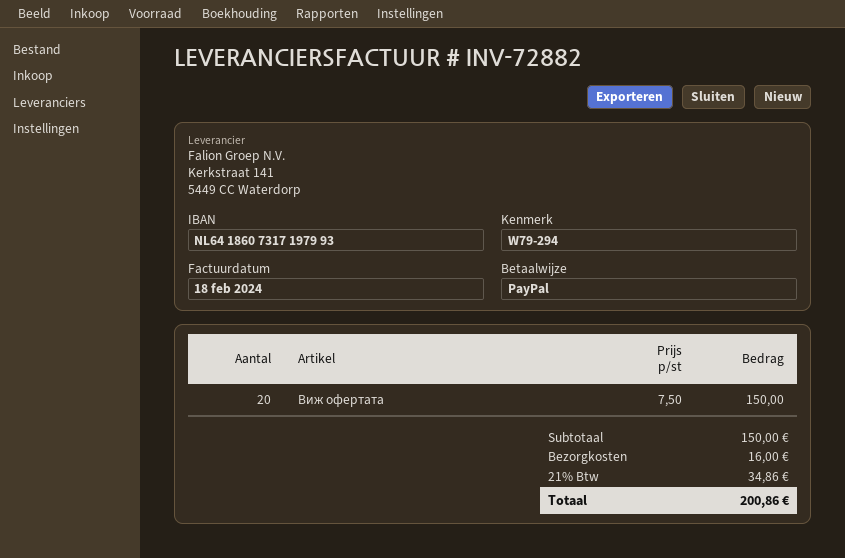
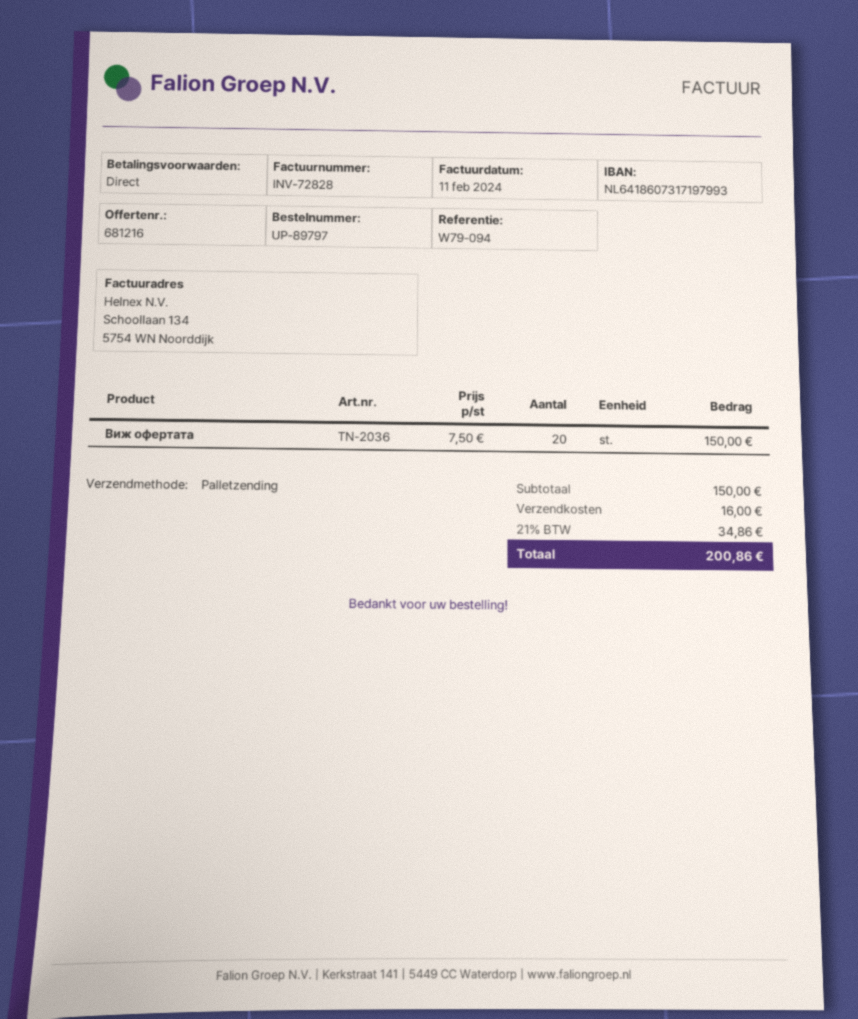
invoice number: INV-72882 -> INV-72828
invoice date: 2024-02-18 -> 2024-02-11
reference: W79-294 -> W79-094

